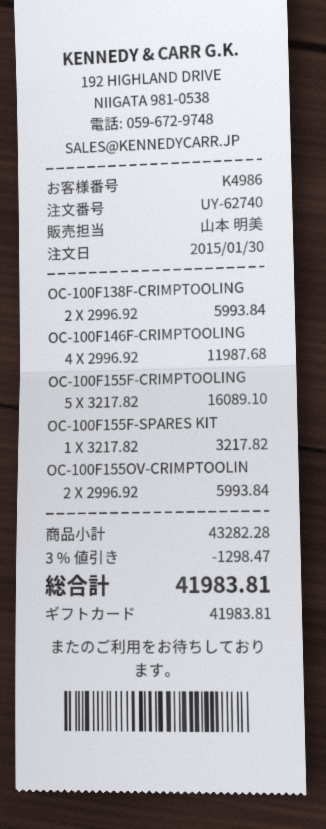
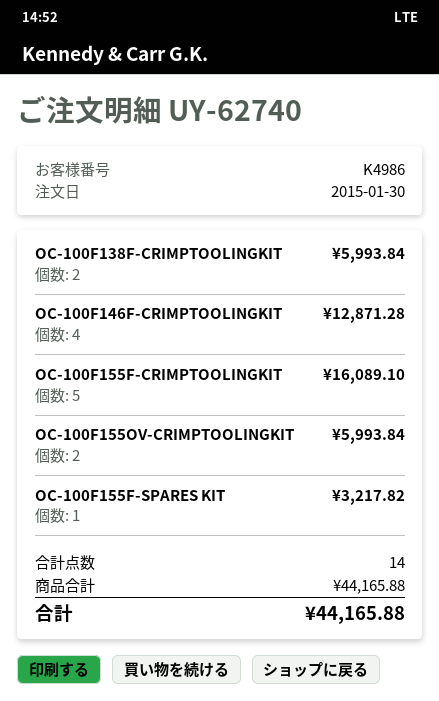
OC-100F146F-CRIMPTOOLING: 4 for 11987.68 -> 4 for 12871.28
subtotal: 43282.28 -> 44165.88
discount: 3% = 1298.47 -> none
total: 41983.81 -> 44165.88

